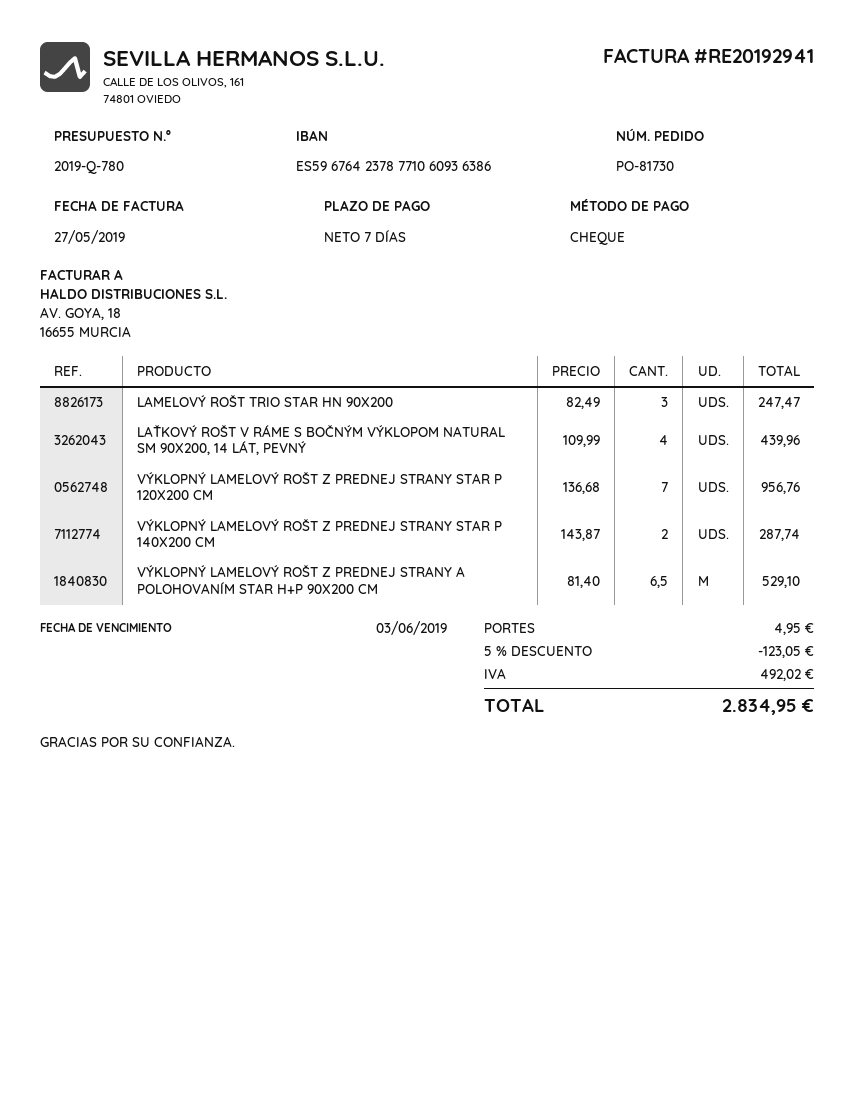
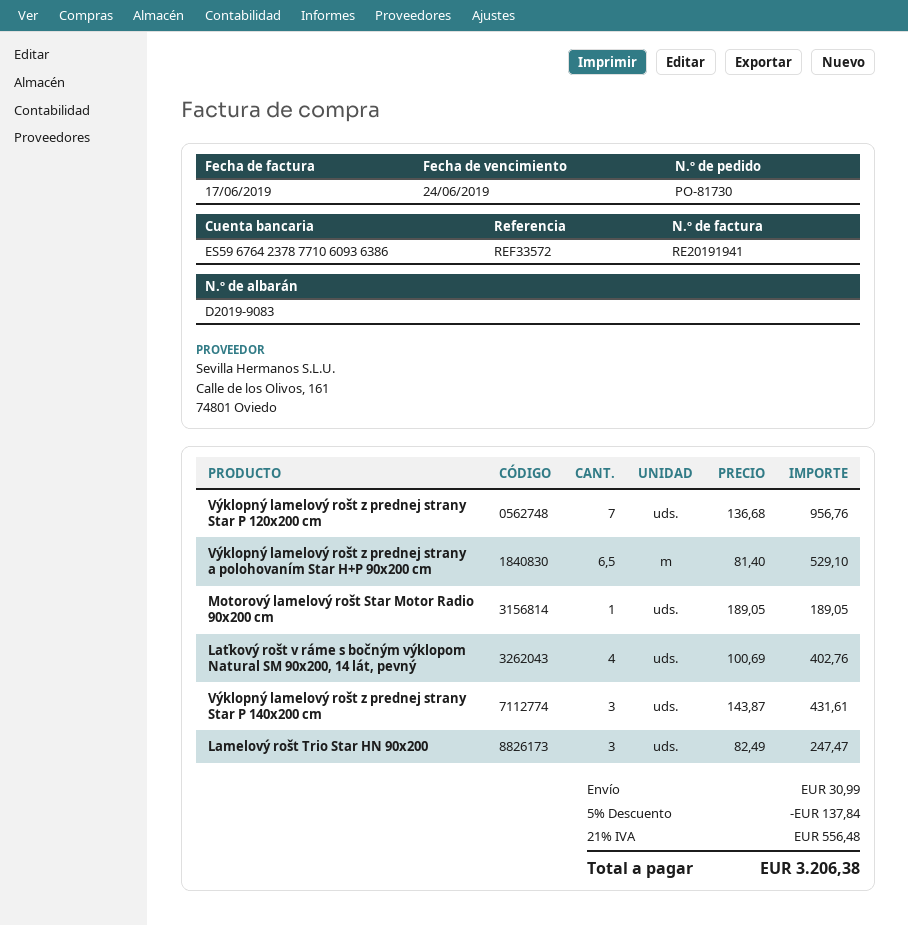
invoice number: RE20192941 -> RE20191941
invoice date: 2019-05-27 -> 2019-06-17
due date: 2019-06-03 -> 2019-06-24
LAŤKOVÝ ROŠT V RÁME S BOČNÝM VÝKLOPOM NATURAL SM 90X200, 14 LÁT, PEVNÝ: 4 x 109.99 = 439.96 -> 4 x 100.69 = 402.76
VÝKLOPNÝ LAMELOVÝ ROŠT Z PREDNEJ STRANY STAR P 140X200 CM: 2 x 143.87 = 287.74 -> 3 x 143.87 = 431.61
Motorový lamelový rošt Star Motor Radio 90x200 cm: none -> 1 x 189.05 = 189.05
discount: 5% = 123.05 -> 5% = 137.84
shipping: 4.95 -> 30.99
tax: 492.02 -> 556.48
total: 2834.95 -> 3206.38

